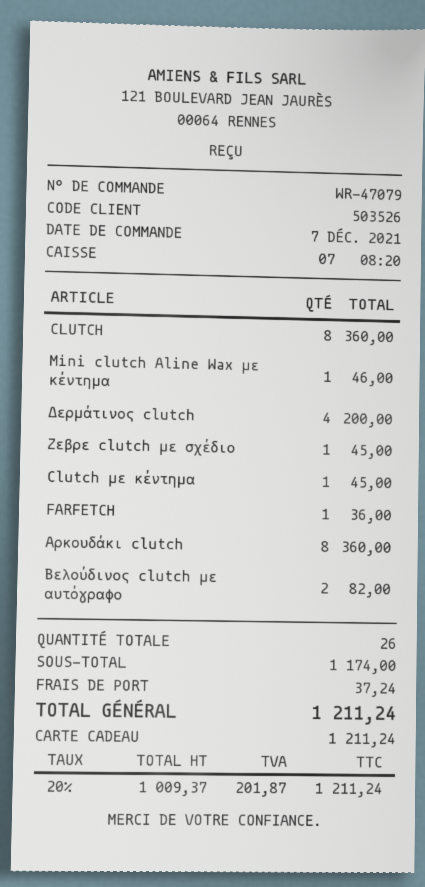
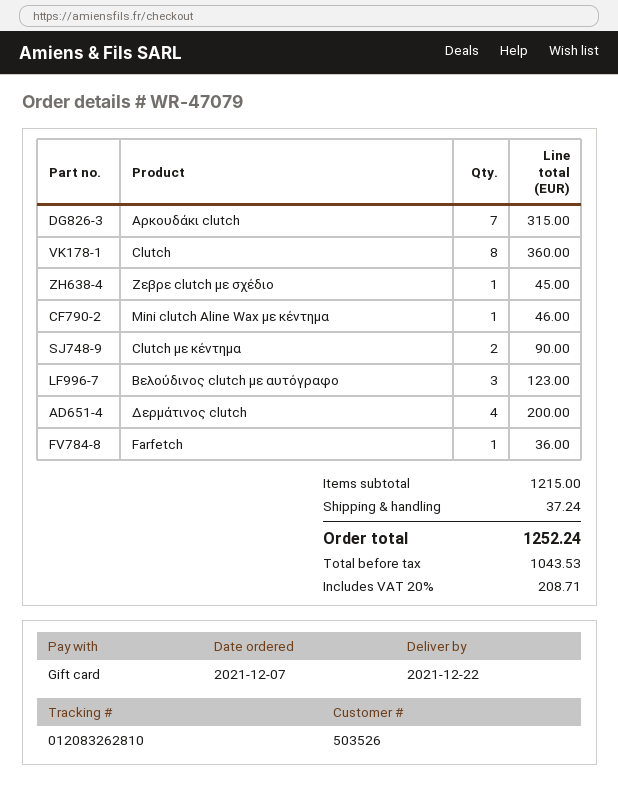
Clutch με κέντημα: 1 for 45.00 -> 2 for 90.00
Αρκουδάκι clutch: 8 for 360.00 -> 7 for 315.00
Βελούδινος clutch με αυτόγραφο: 2 for 82.00 -> 3 for 123.00
subtotal: 1174.00 -> 1215.00
net: 1009.37 -> 1043.53
tax: 20% = 201.87 -> 20% = 208.71
total: 1211.24 -> 1252.24

